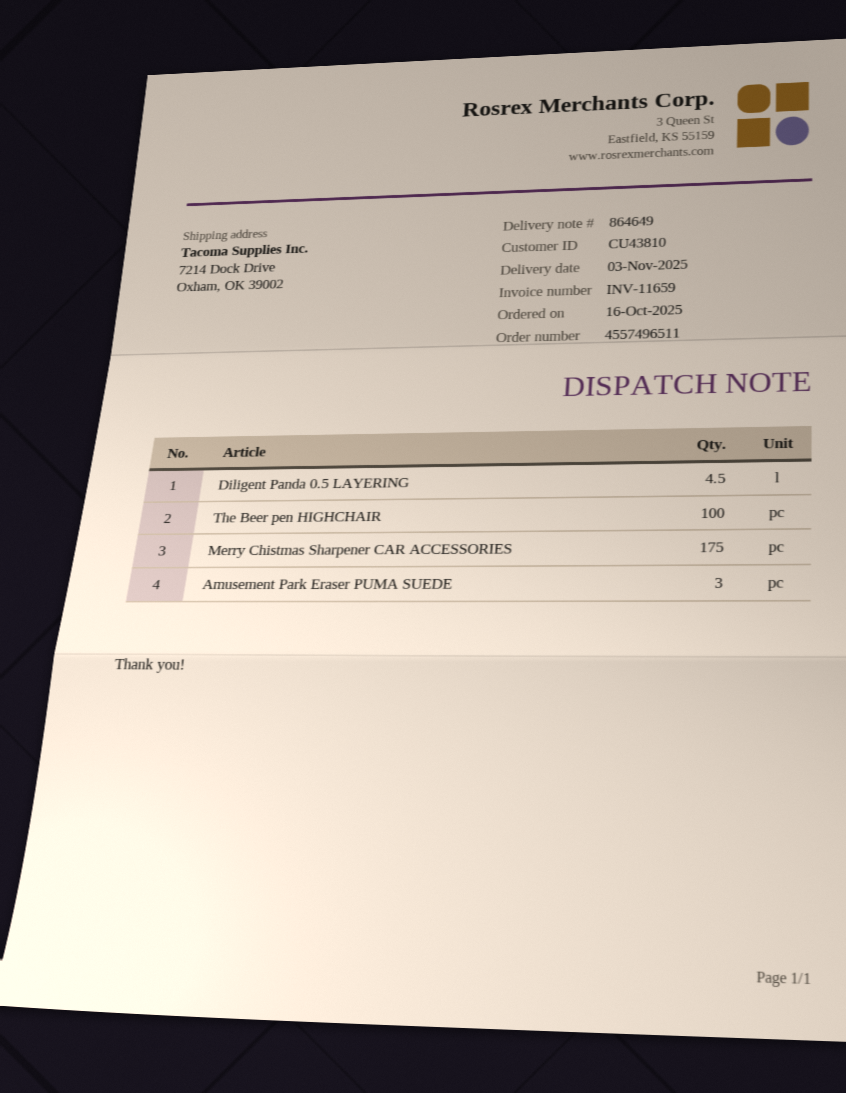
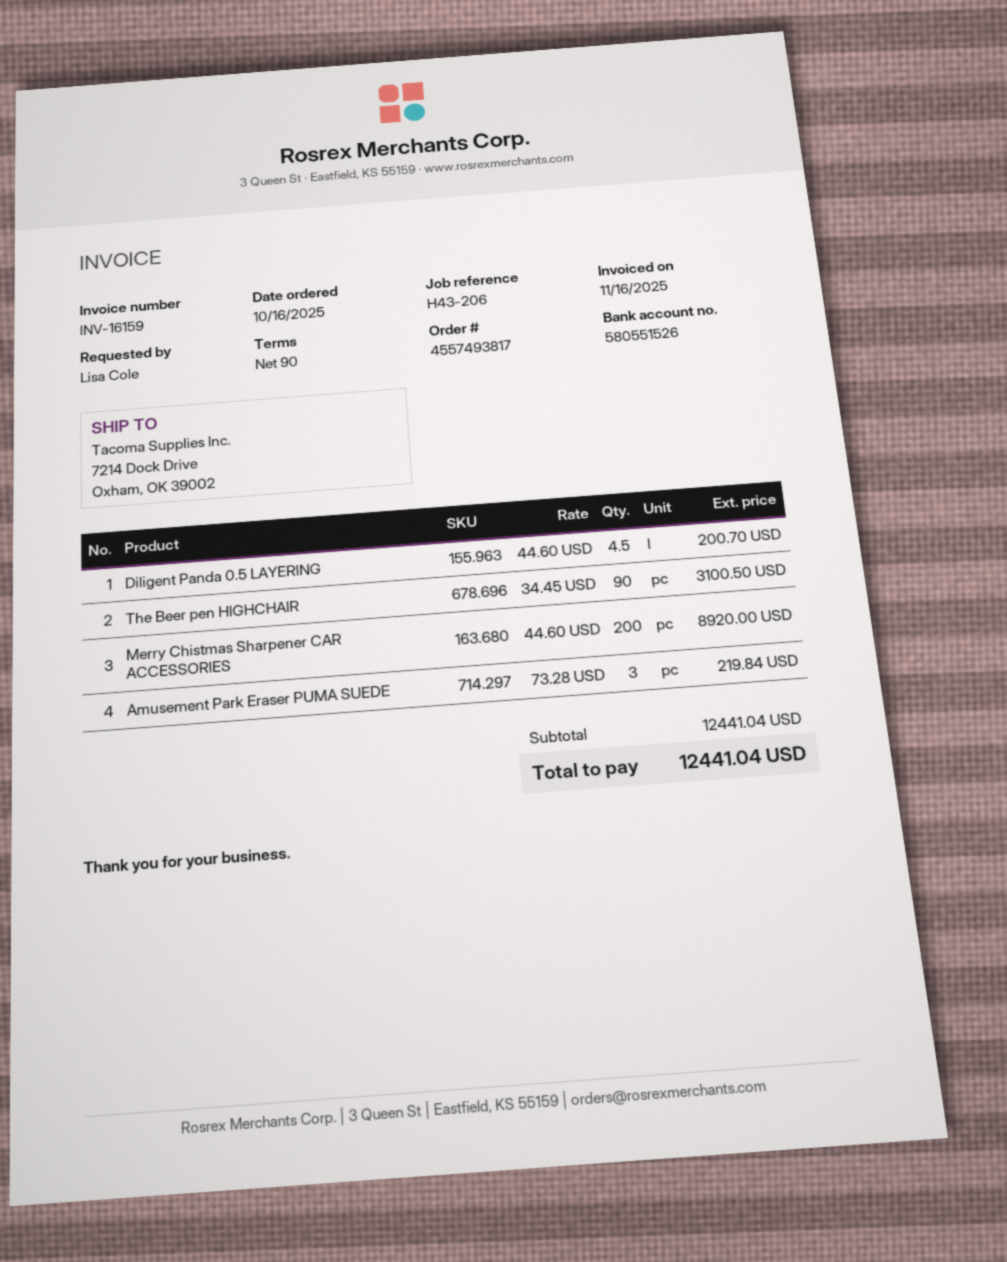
order number: 4557496511 -> 4557493817
invoice number: INV-11659 -> INV-16159
The Beer pen HIGHCHAIR: 100 -> 90
Merry Chistmas Sharpener CAR ACCESSORIES: 175 -> 200

